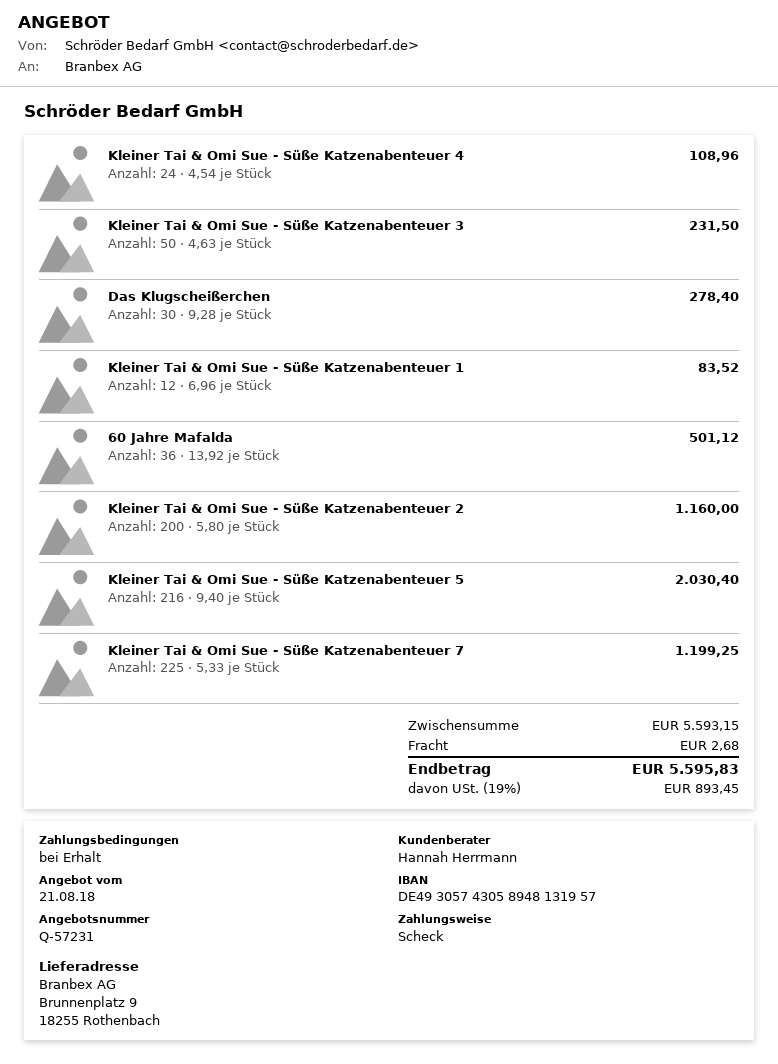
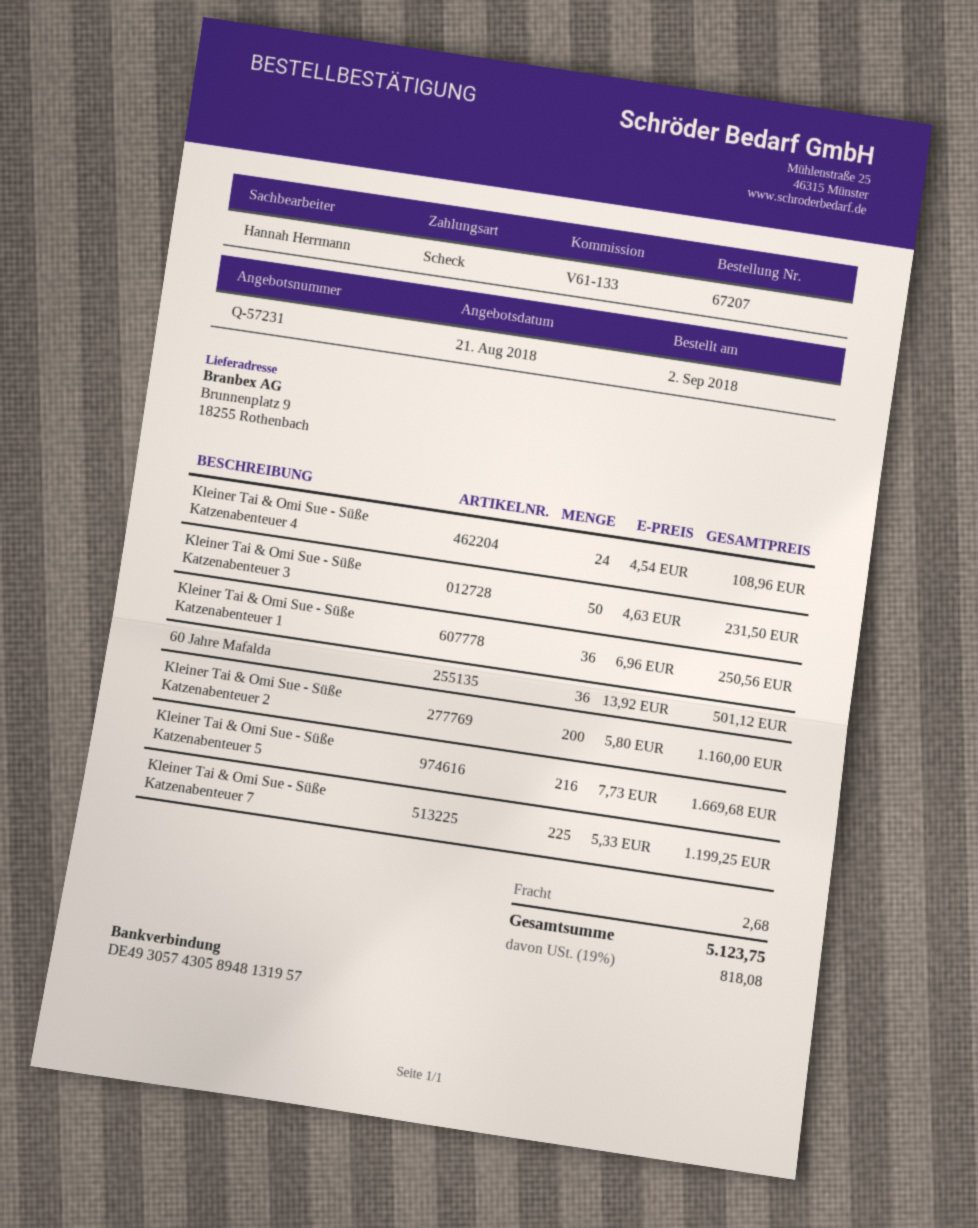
Das Klugscheißerchen: 30 x 9.28 = 278.40 -> none
Kleiner Tai & Omi Sue - Süße Katzenabenteuer 1: 12 x 6.96 = 83.52 -> 36 x 6.96 = 250.56
Kleiner Tai & Omi Sue - Süße Katzenabenteuer 5: 216 x 9.40 = 2030.40 -> 216 x 7.73 = 1669.68
tax: 19% = 893.45 -> 19% = 818.08
total: 5595.83 -> 5123.75

